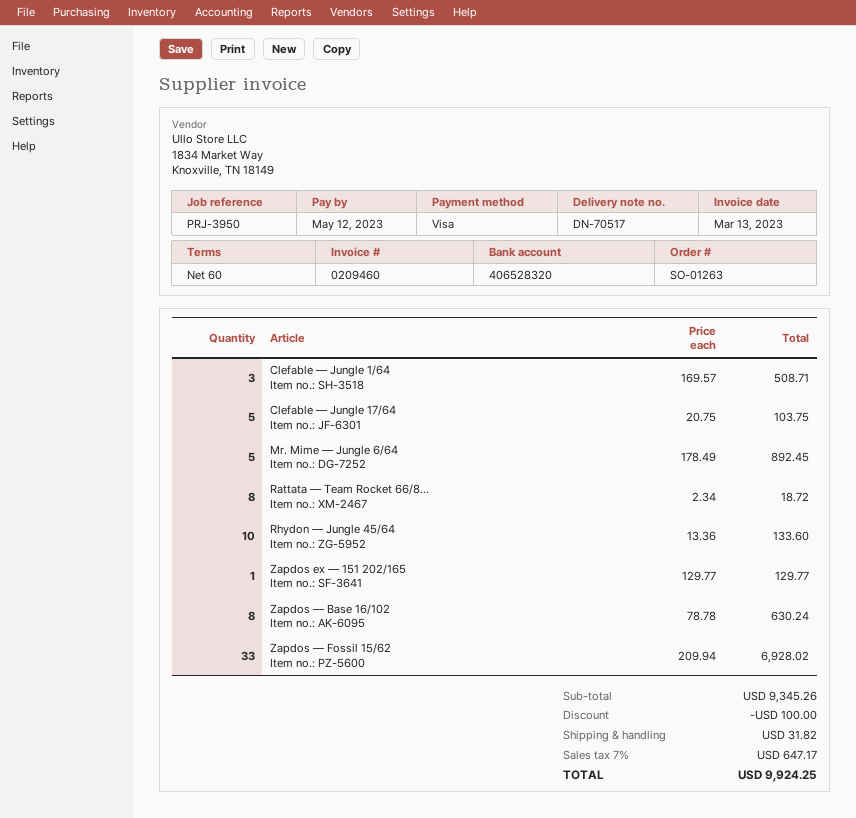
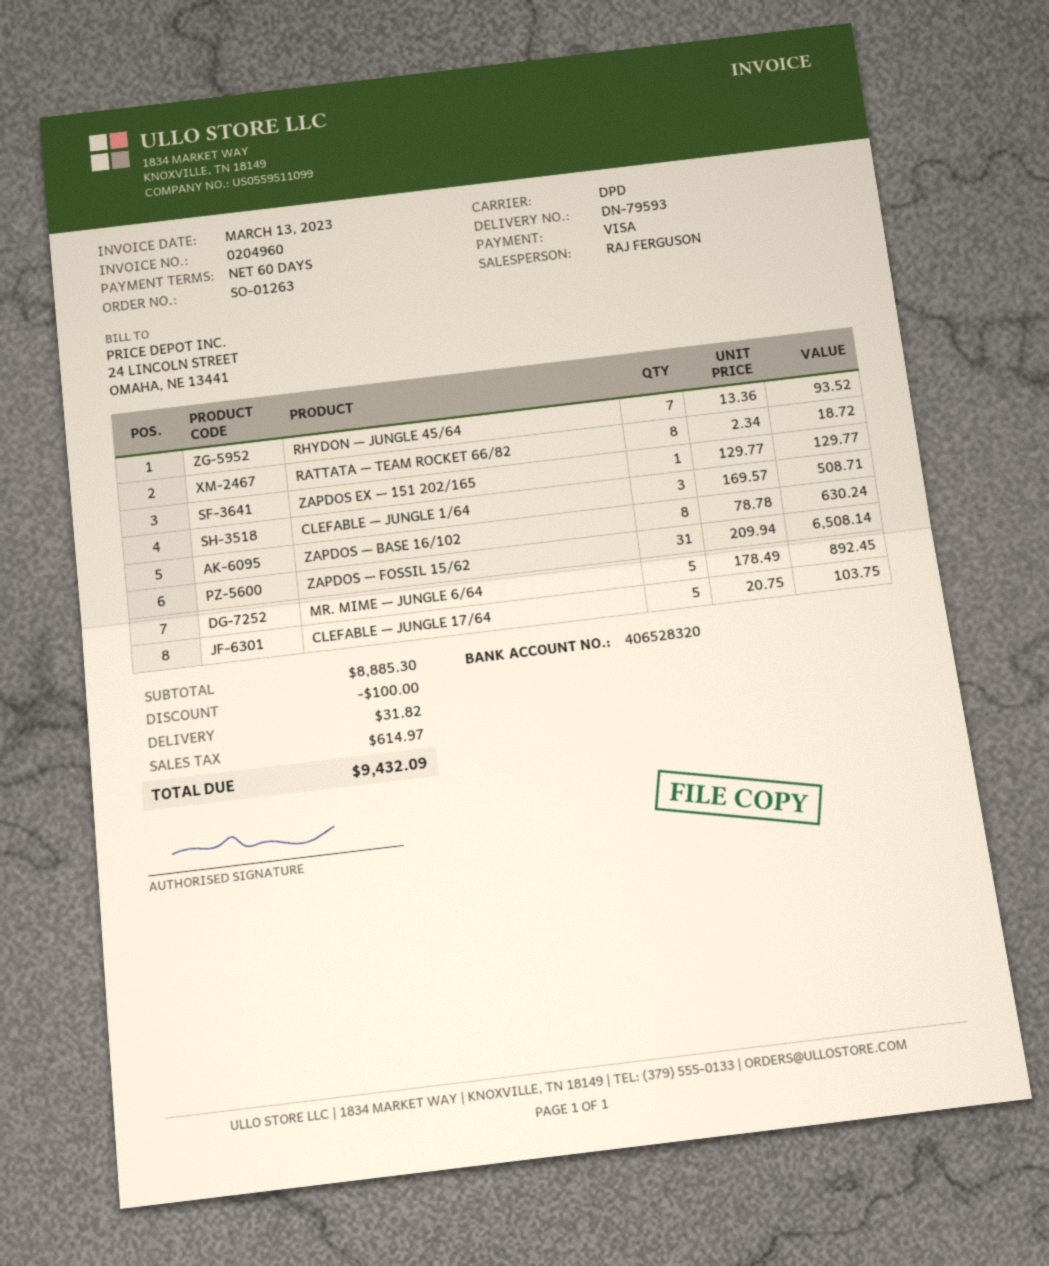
delivery note number: DN-70517 -> DN-79593
invoice number: 0209460 -> 0204960
Rhydon — Jungle 45/64: 10 x 13.36 = 133.60 -> 7 x 13.36 = 93.52
Zapdos — Fossil 15/62: 33 x 209.94 = 6928.02 -> 31 x 209.94 = 6508.14
subtotal: 9345.26 -> 8885.30
tax: 647.17 -> 614.97
total: 9924.25 -> 9432.09

